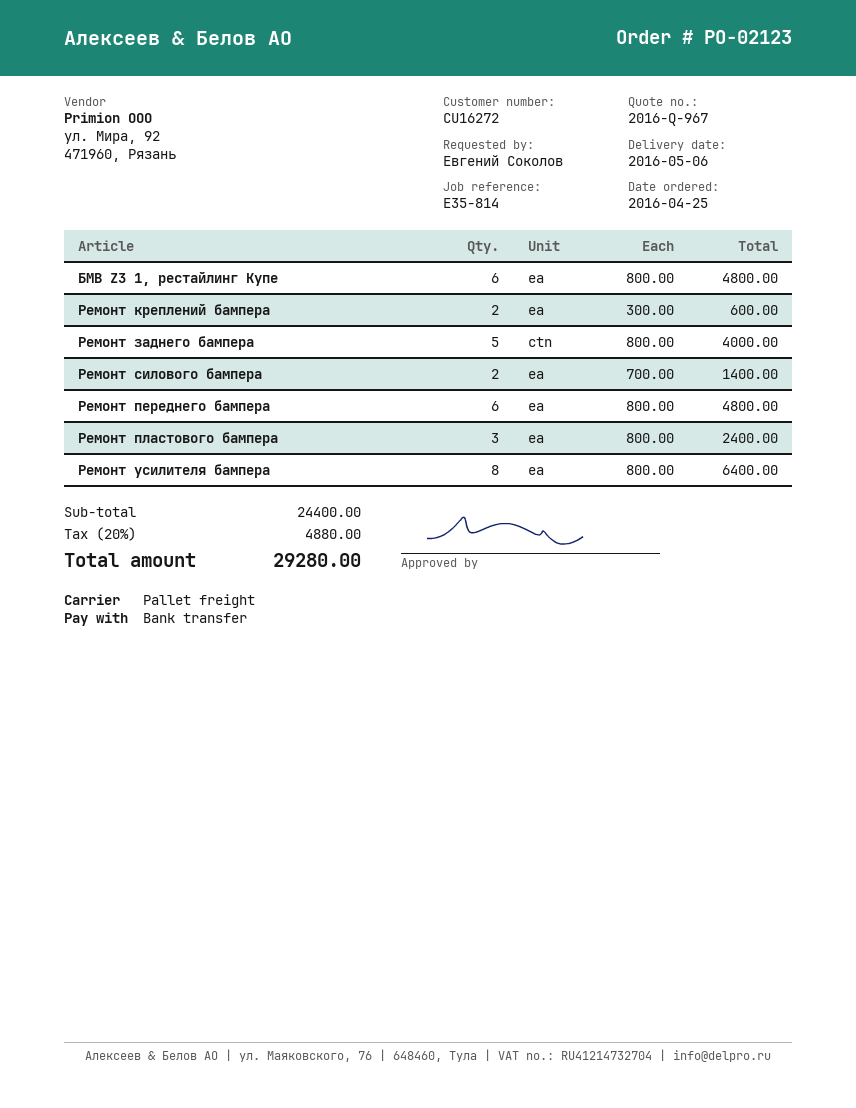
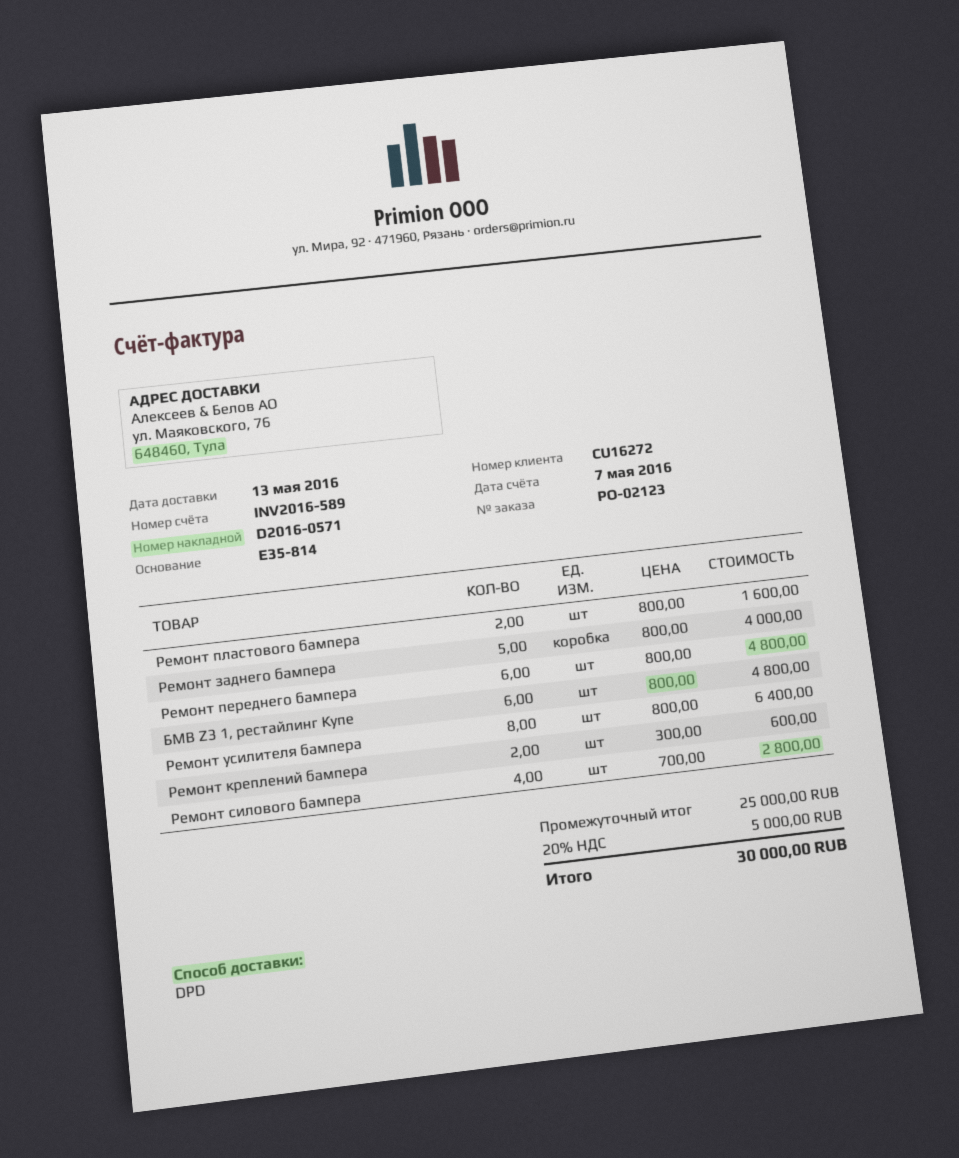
delivery date: 2016-05-06 -> 2016-05-13
shipping method: pallet freight -> DPD
Ремонт силового бампера: 2 x 700.00 = 1400.00 -> 4 x 700.00 = 2800.00
Ремонт пластового бампера: 3 x 800.00 = 2400.00 -> 2 x 800.00 = 1600.00
subtotal: 24400.00 -> 25000.00
tax: 20% = 4880.00 -> 20% = 5000.00
total: 29280.00 -> 30000.00

